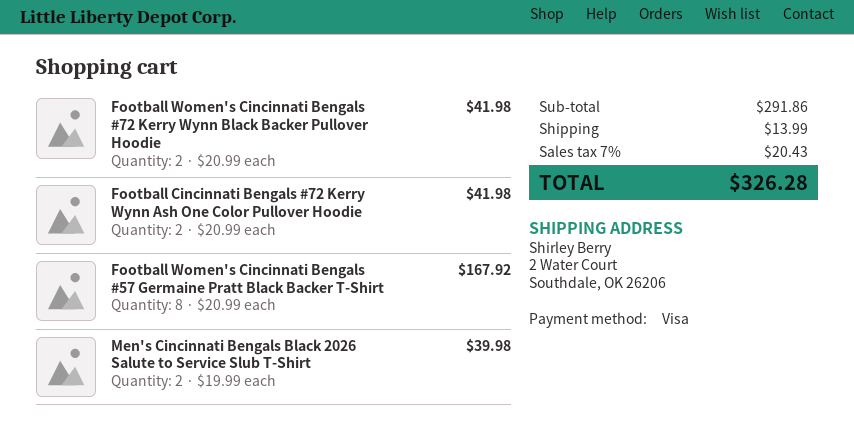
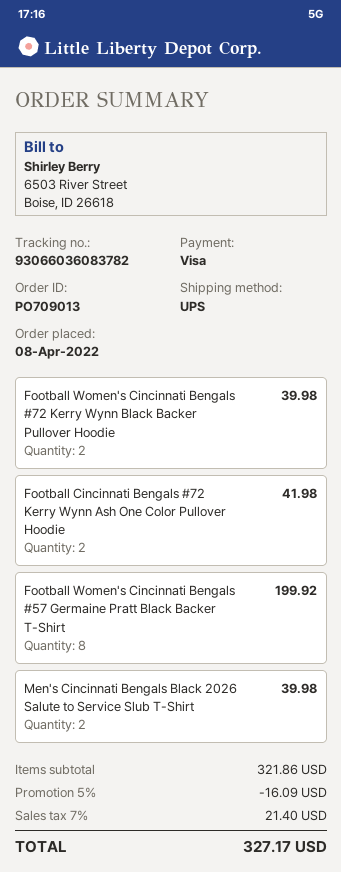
Football Women's Cincinnati Bengals #72 Kerry Wynn Black Backer Pullover Hoodie: 2 for 41.98 -> 2 for 39.98
Football Women's Cincinnati Bengals #57 Germaine Pratt Black Backer T-Shirt: 8 for 167.92 -> 8 for 199.92
subtotal: 291.86 -> 321.86
discount: none -> 5% = 16.09
shipping: 13.99 -> none
tax: 7% = 20.43 -> 7% = 21.40
total: 326.28 -> 327.17

